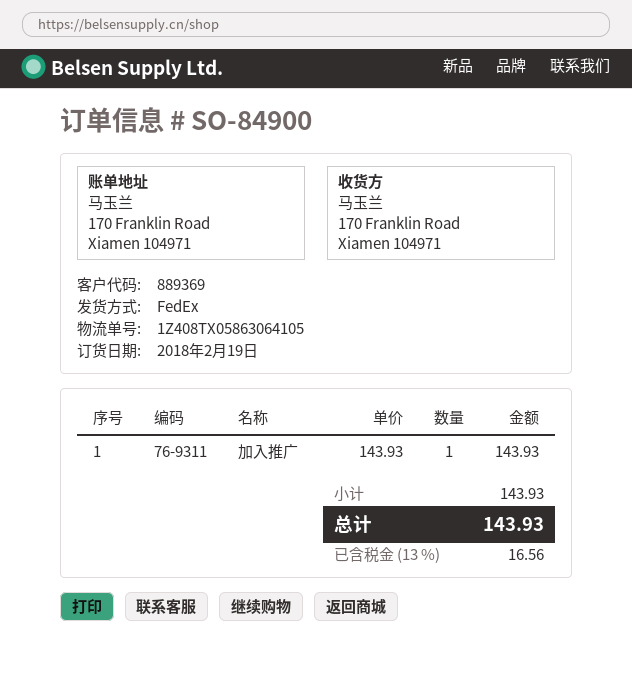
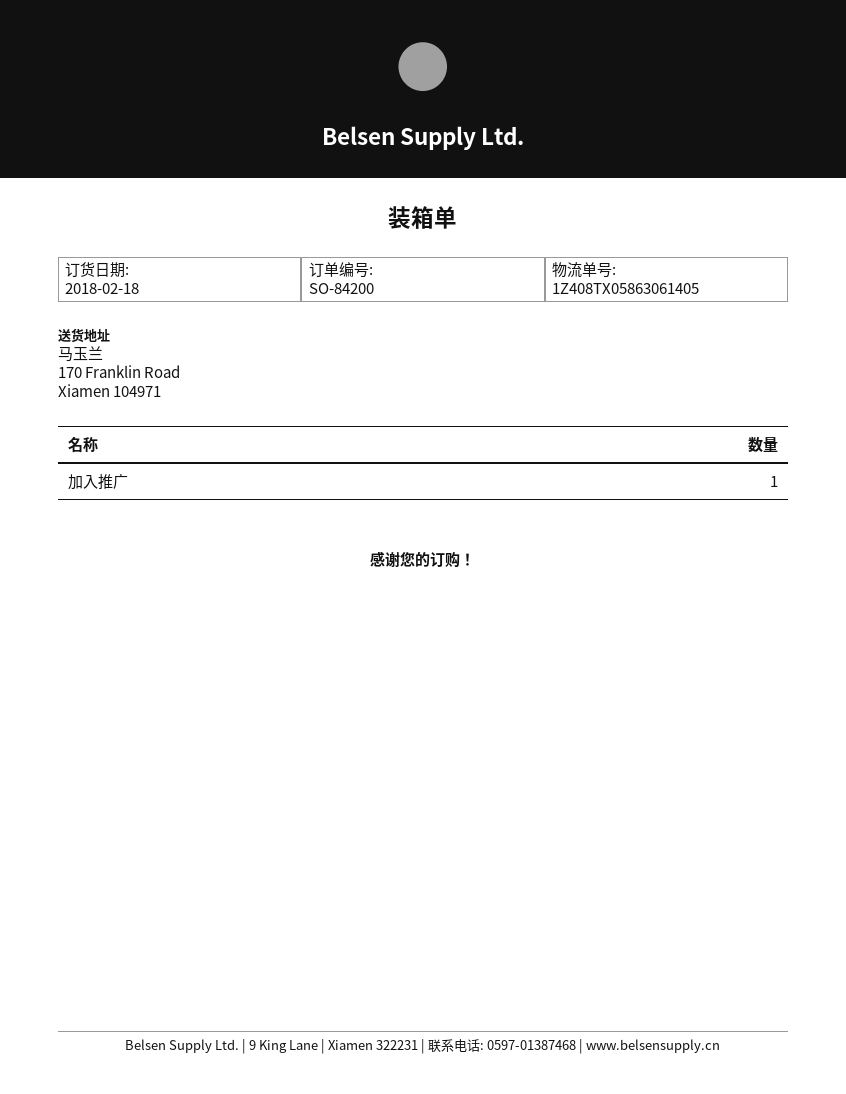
order number: SO-84900 -> SO-84200
order date: 2018-02-19 -> 2018-02-18
tracking number: 1Z408TX05863064105 -> 1Z408TX05863061405

